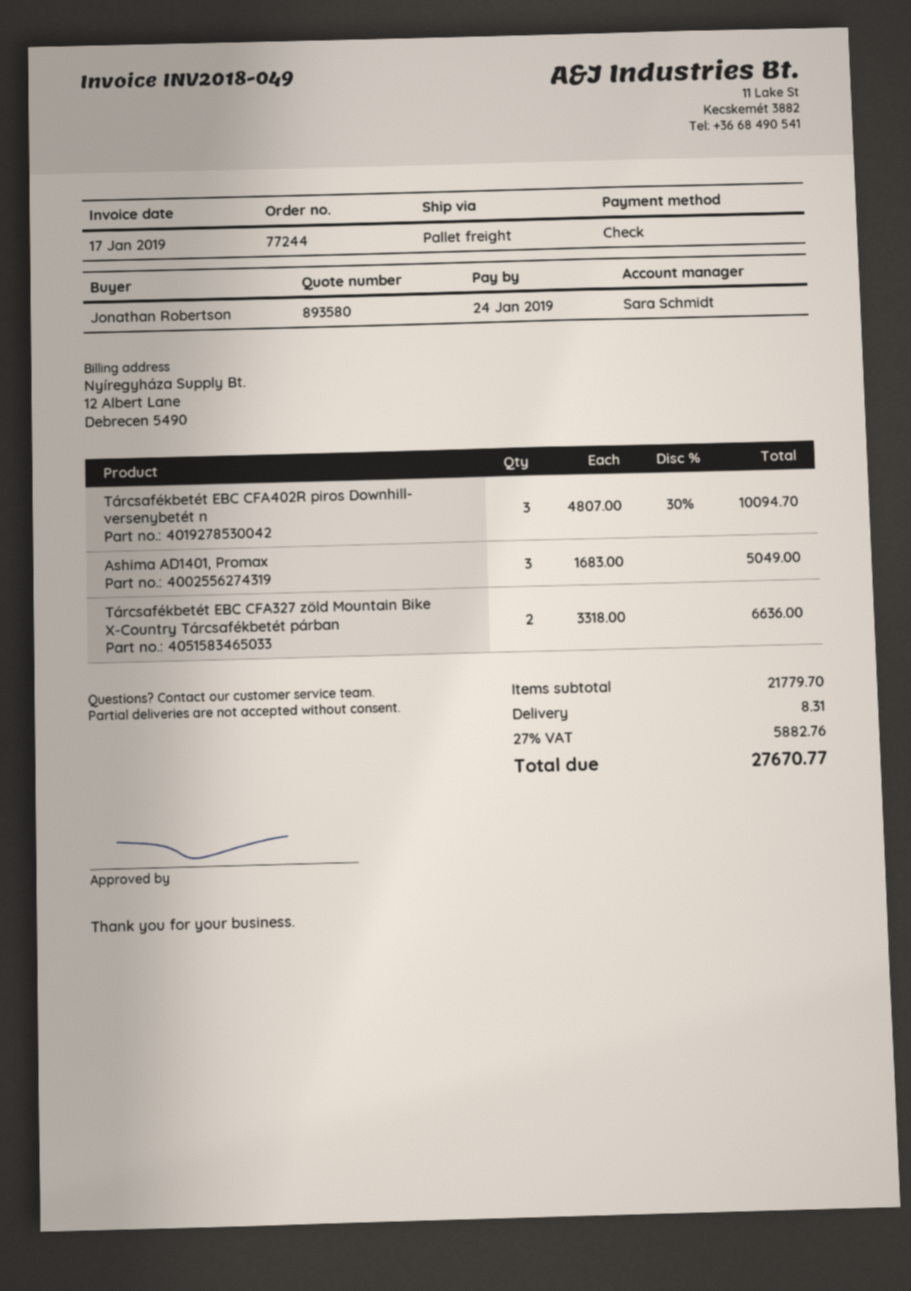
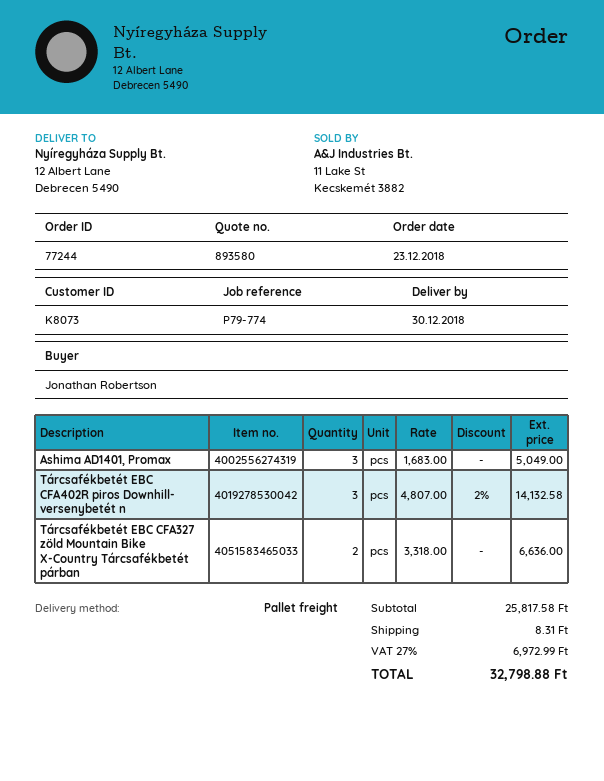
Tárcsafékbetét EBC CFA402R piros Downhill- versenybetét n: 3 x 4807.00 - 30% = 10094.70 -> 3 x 4807.00 - 2% = 14132.58
subtotal: 21779.70 -> 25817.58
tax: 27% = 5882.76 -> 27% = 6972.99
total: 27670.77 -> 32798.88

